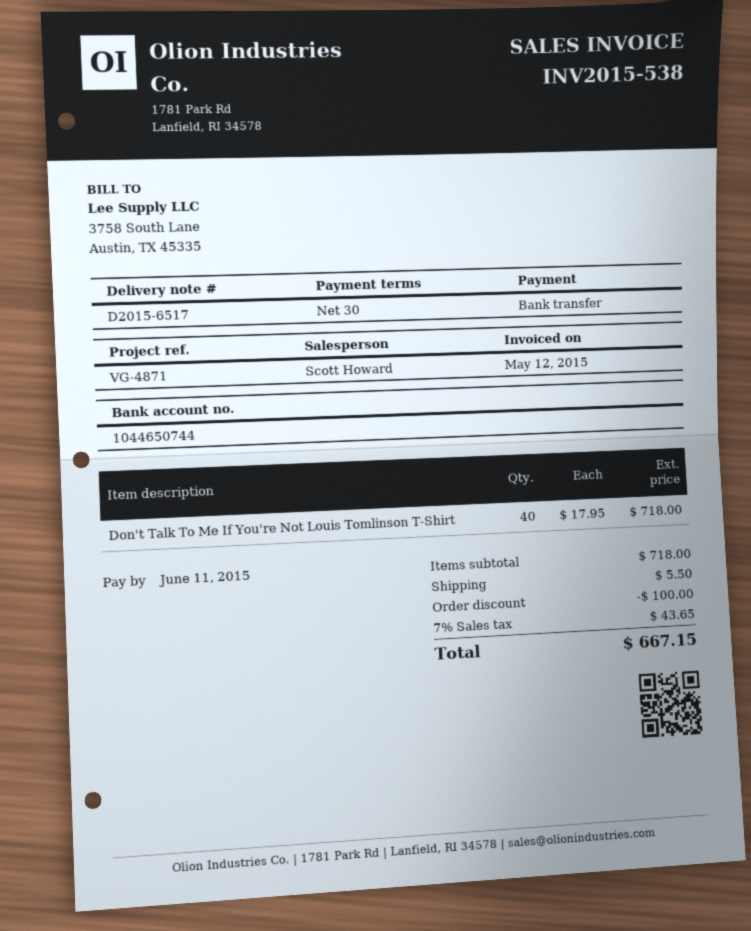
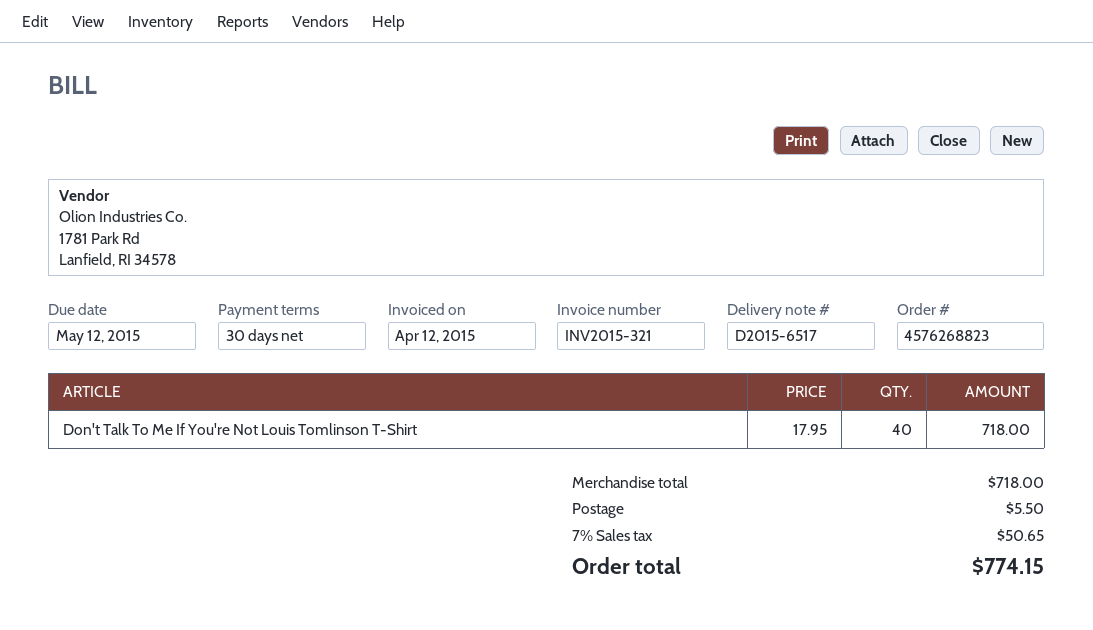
invoice number: INV2015-538 -> INV2015-321
invoice date: 2015-05-12 -> 2015-04-12
due date: 2015-06-11 -> 2015-05-12
discount: 100.00 -> none
tax: 7% = 43.65 -> 7% = 50.65
total: 667.15 -> 774.15

